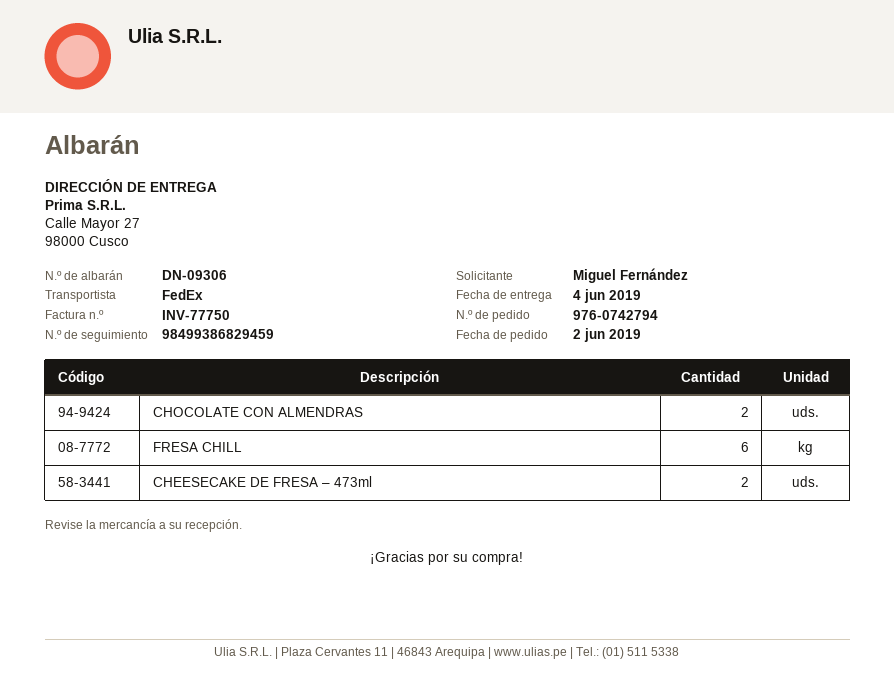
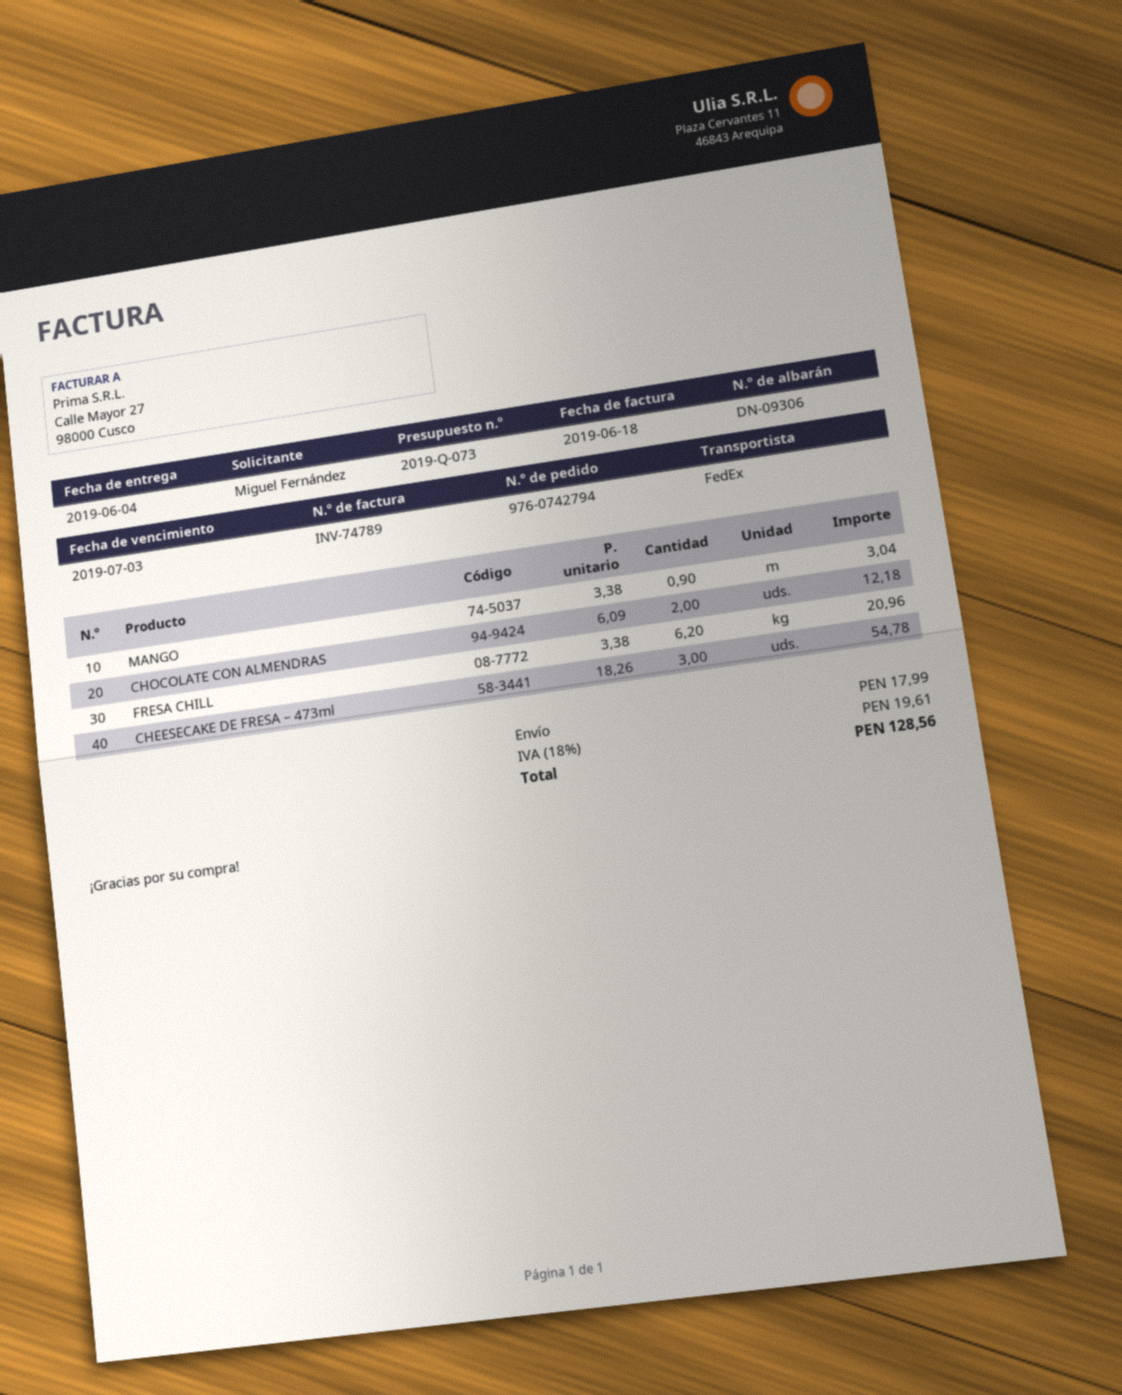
invoice number: INV-77750 -> INV-74789
FRESA CHILL: 6 -> 6.2
CHEESECAKE DE FRESA – 473ml: 2 -> 3
MANGO: none -> 0.9

